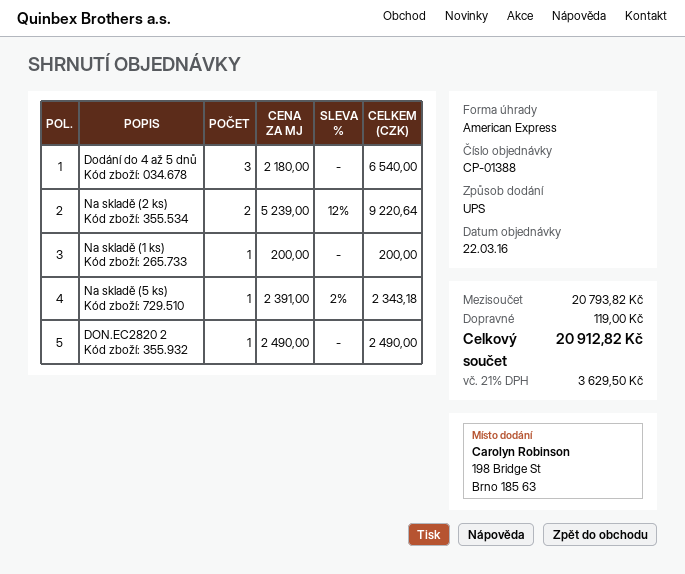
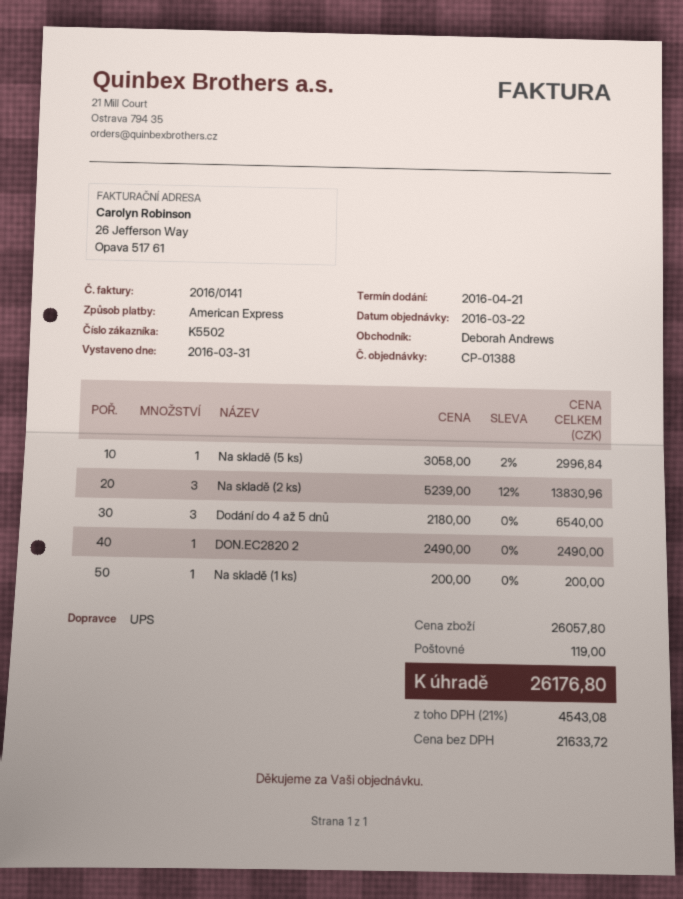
Na skladě (2 ks): 2 x 5239.00 - 12% = 9220.64 -> 3 x 5239.00 - 12% = 13830.96
Na skladě (5 ks): 1 x 2391.00 - 2% = 2343.18 -> 1 x 3058.00 - 2% = 2996.84
subtotal: 20793.82 -> 26057.80
tax: 21% = 3629.50 -> 21% = 4543.08
total: 20912.82 -> 26176.80

